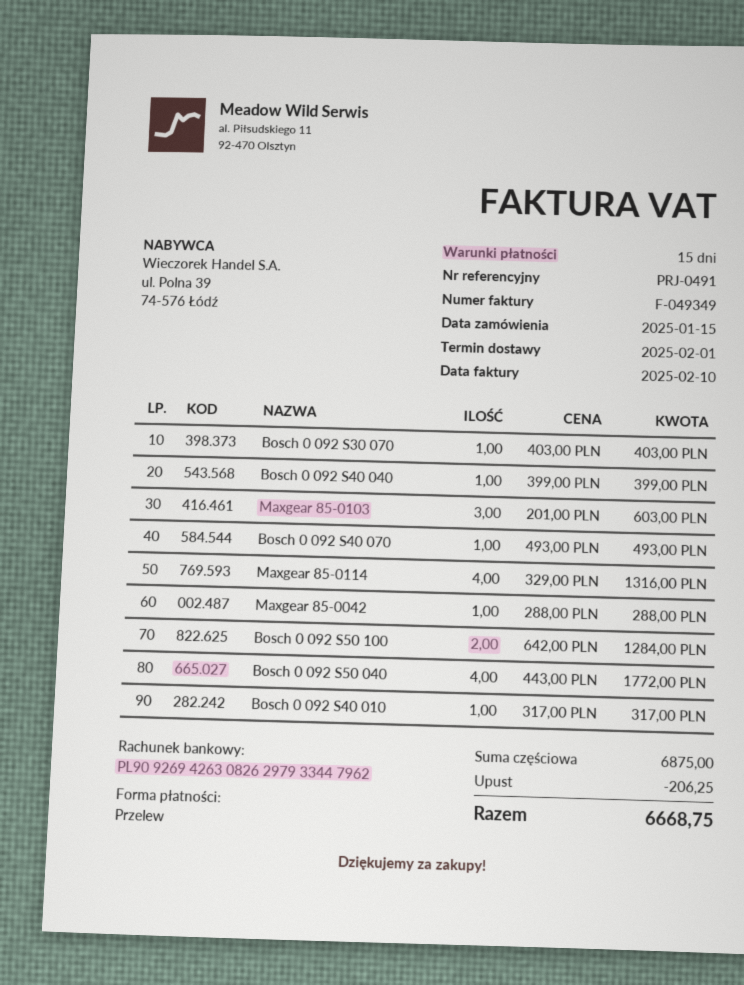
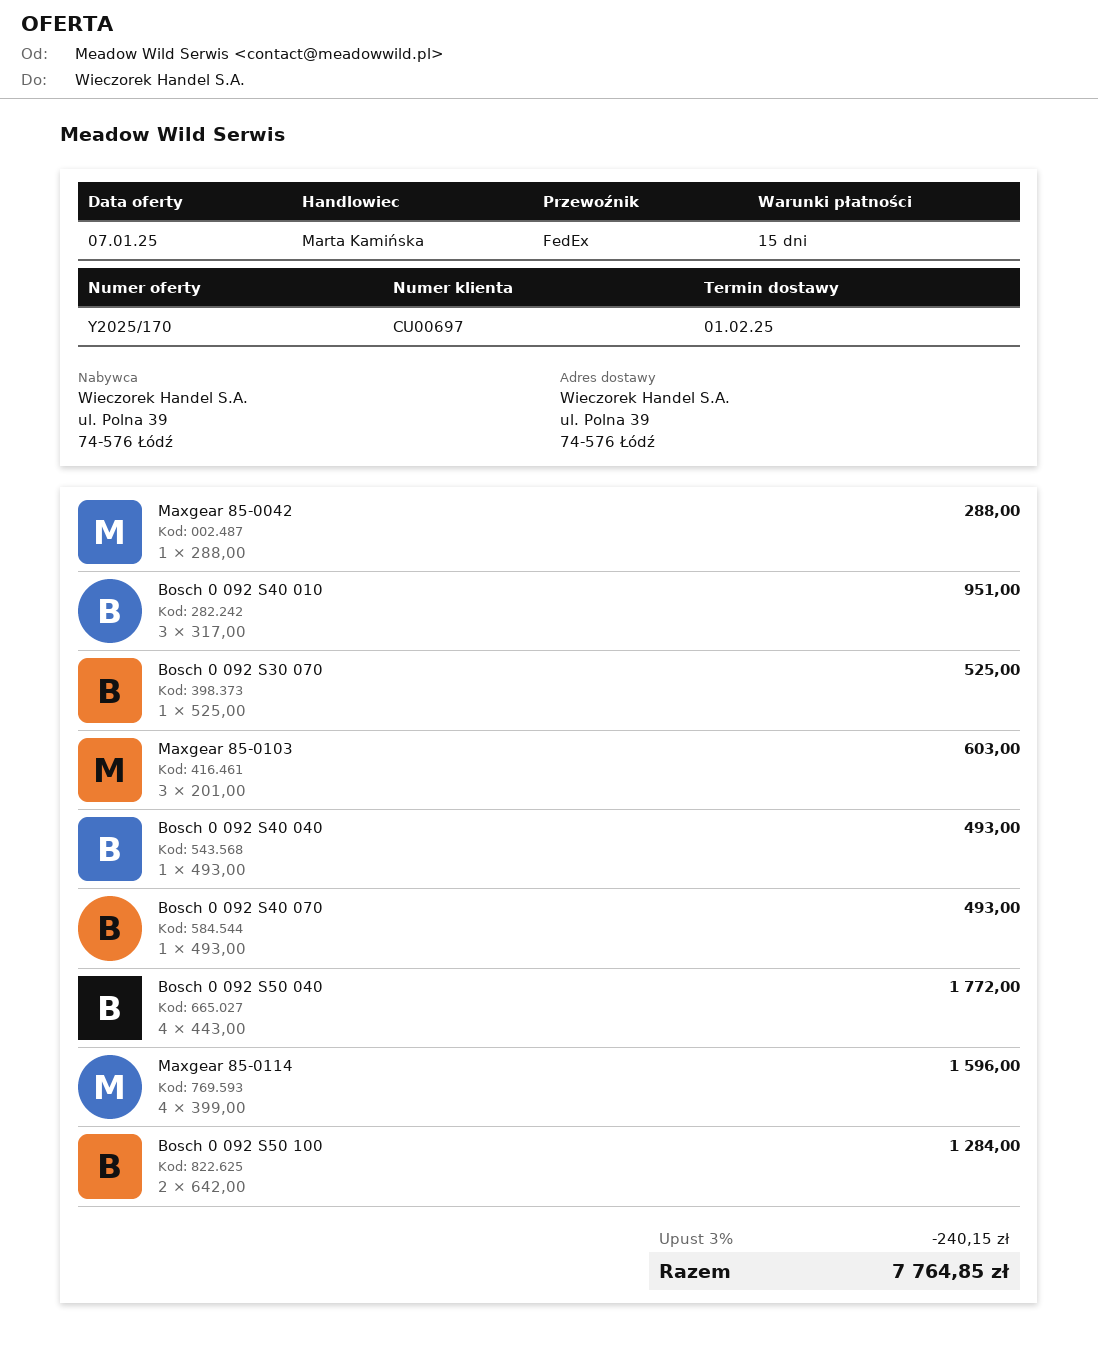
Bosch 0 092 S30 070: 1 x 403.00 = 403.00 -> 1 x 525.00 = 525.00
Bosch 0 092 S40 040: 1 x 399.00 = 399.00 -> 1 x 493.00 = 493.00
Maxgear 85-0114: 4 x 329.00 = 1316.00 -> 4 x 399.00 = 1596.00
Bosch 0 092 S40 010: 1 x 317.00 = 317.00 -> 3 x 317.00 = 951.00
discount: 206.25 -> 240.15
total: 6668.75 -> 7764.85

